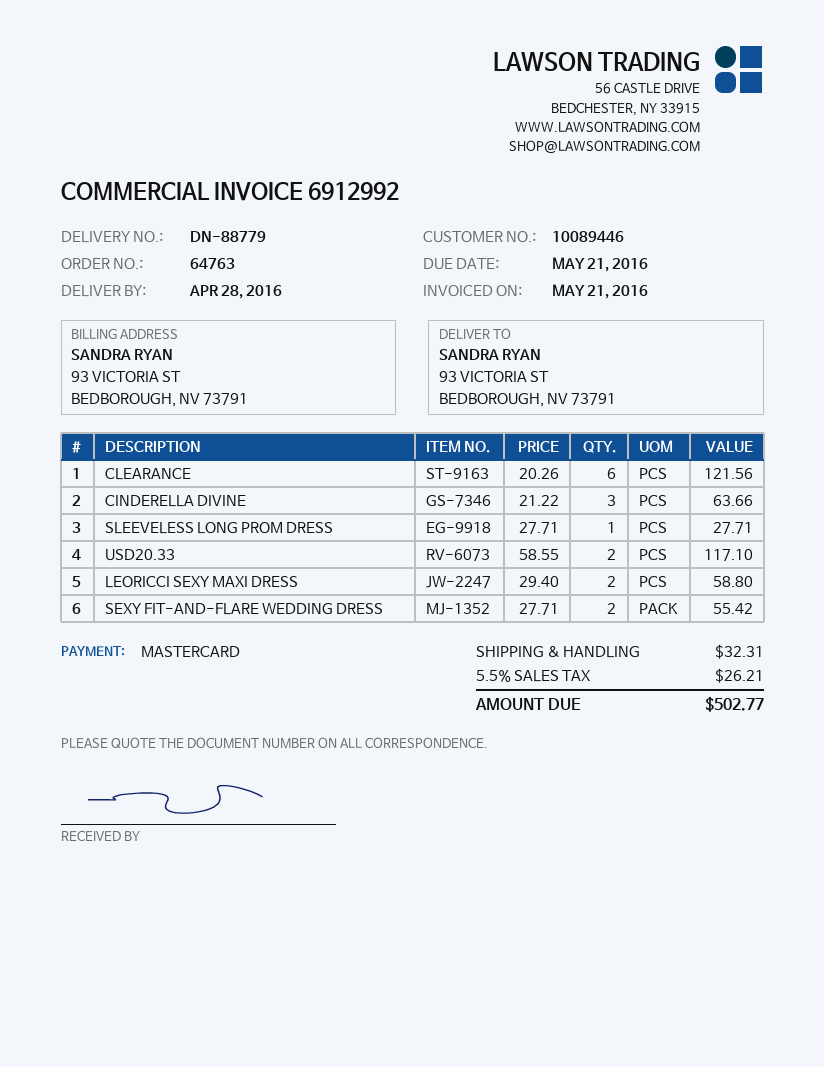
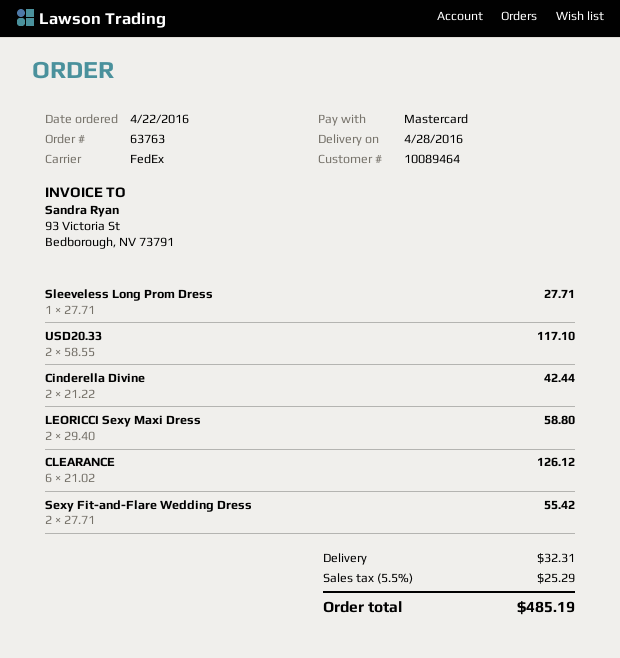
order number: 64763 -> 63763
customer number: 10089446 -> 10089464
CLEARANCE: 6 x 20.26 = 121.56 -> 6 x 21.02 = 126.12
CINDERELLA DIVINE: 3 x 21.22 = 63.66 -> 2 x 21.22 = 42.44
tax: 5.5% = 26.21 -> 5.5% = 25.29
total: 502.77 -> 485.19

